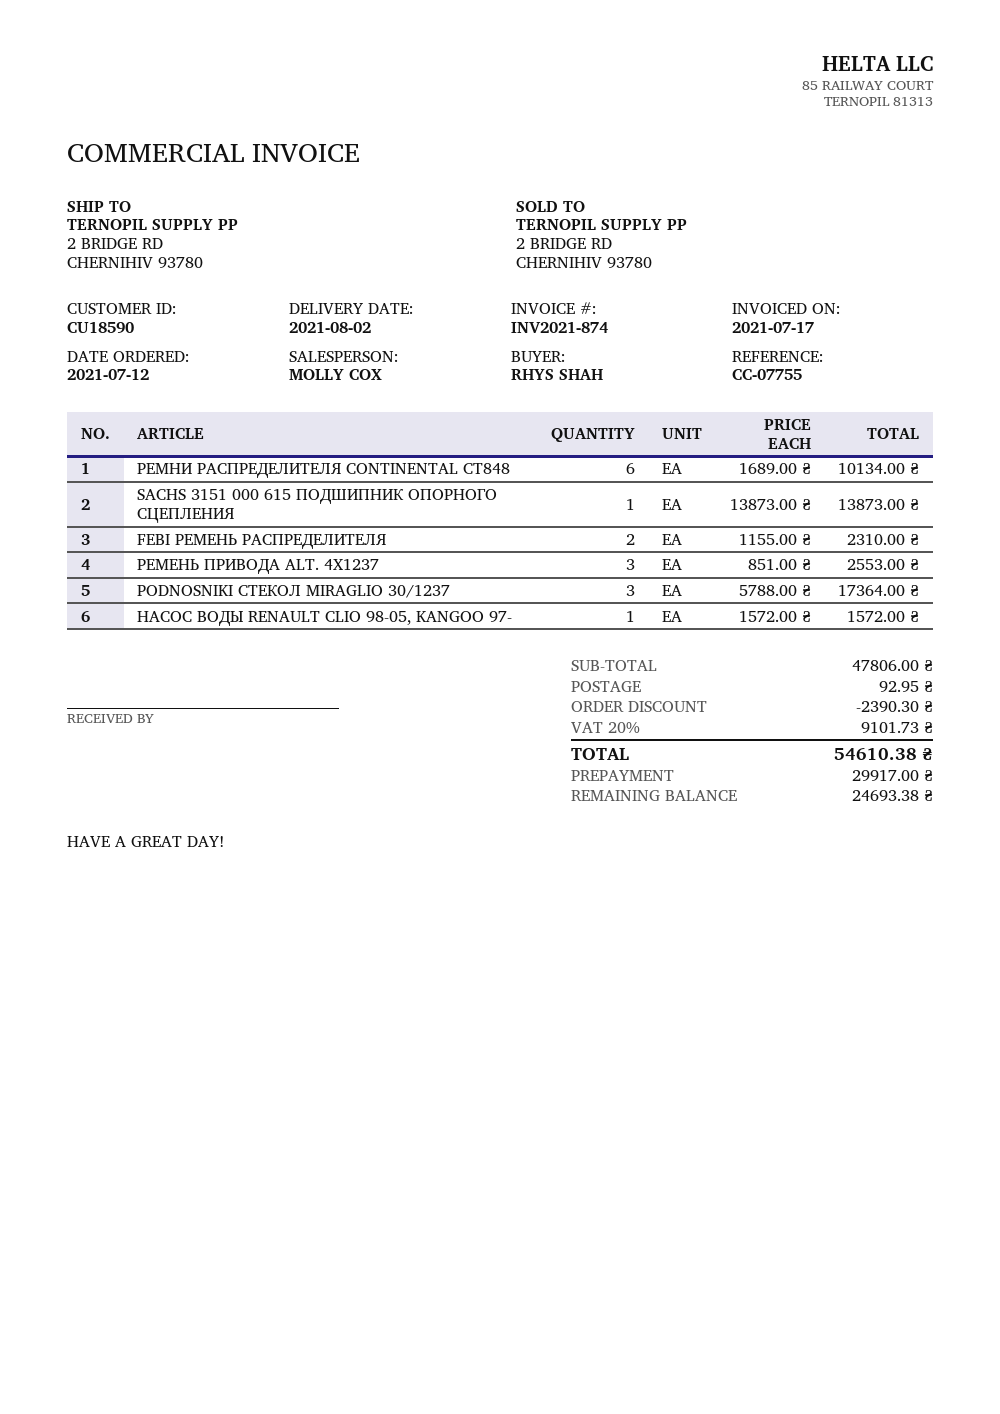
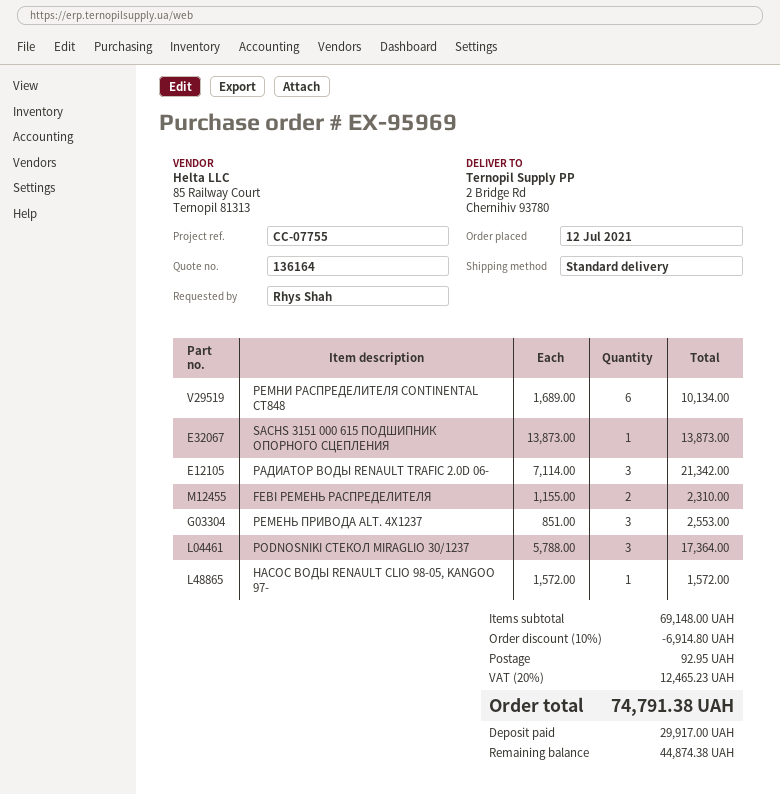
РАДИАТОР ВОДЫ RENAULT TRAFIC 2.0D 06-: none -> 3 x 7114.00 = 21342.00
subtotal: 47806.00 -> 69148.00
discount: 2390.30 -> 6914.80
tax: 20% = 9101.73 -> 20% = 12465.23
total: 54610.38 -> 74791.38
balance: 24693.38 -> 44874.38

